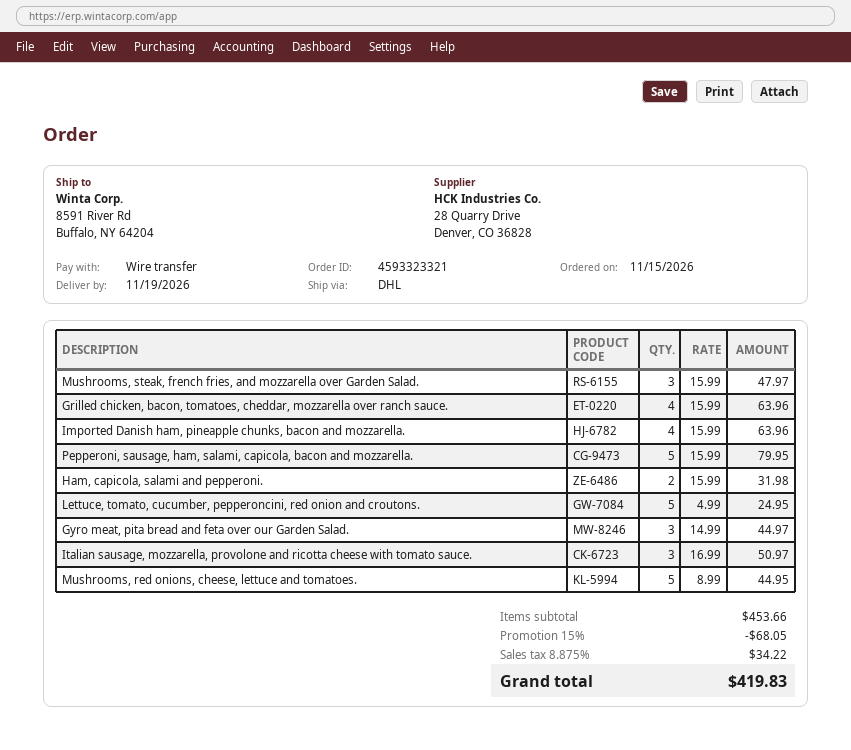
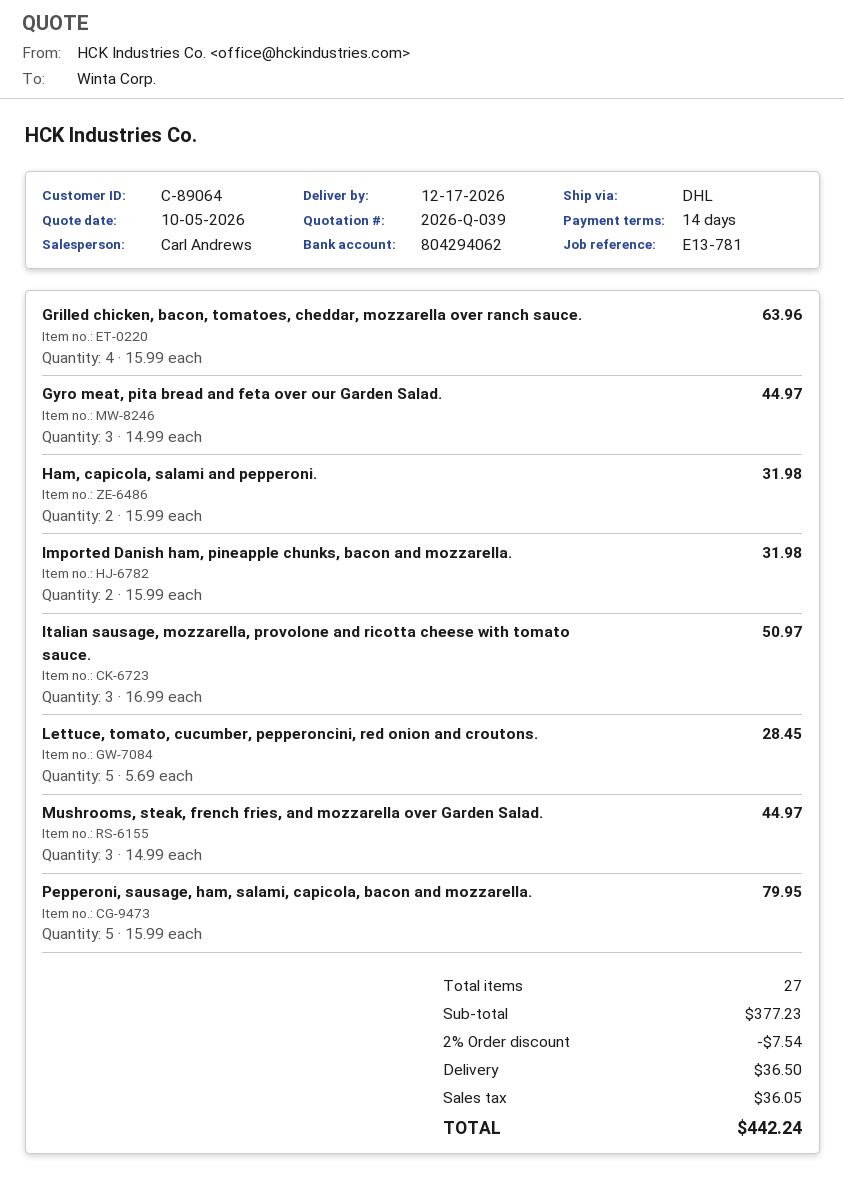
delivery date: 2026-11-19 -> 2026-12-17
Mushrooms, steak, french fries, and mozzarella over Garden Salad.: 3 x 15.99 = 47.97 -> 3 x 14.99 = 44.97
Imported Danish ham, pineapple chunks, bacon and mozzarella.: 4 x 15.99 = 63.96 -> 2 x 15.99 = 31.98
Lettuce, tomato, cucumber, pepperoncini, red onion and croutons.: 5 x 4.99 = 24.95 -> 5 x 5.69 = 28.45
Mushrooms, red onions, cheese, lettuce and tomatoes.: 5 x 8.99 = 44.95 -> none
subtotal: 453.66 -> 377.23
discount: 15% = 68.05 -> 2% = 7.54
shipping: none -> 36.50
tax: 34.22 -> 36.05
total: 419.83 -> 442.24

